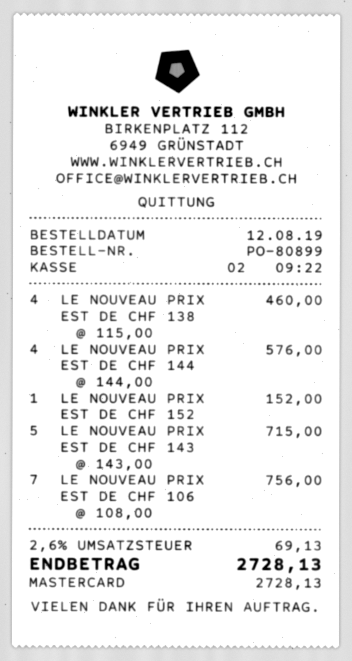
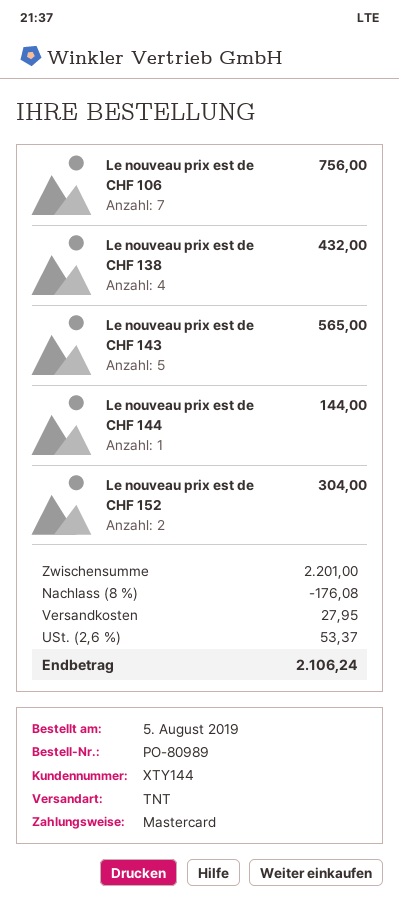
order number: PO-80899 -> PO-80989
order date: 2019-08-12 -> 2019-08-05
LE NOUVEAU PRIX EST DE CHF 138: 4 for 460.00 -> 4 for 432.00
LE NOUVEAU PRIX EST DE CHF 144: 4 for 576.00 -> 1 for 144.00
LE NOUVEAU PRIX EST DE CHF 152: 1 for 152.00 -> 2 for 304.00
LE NOUVEAU PRIX EST DE CHF 143: 5 for 715.00 -> 5 for 565.00
discount: none -> 8% = 176.08
shipping: none -> 27.95
tax: 2.6% = 69.13 -> 2.6% = 53.37
total: 2728.13 -> 2106.24

